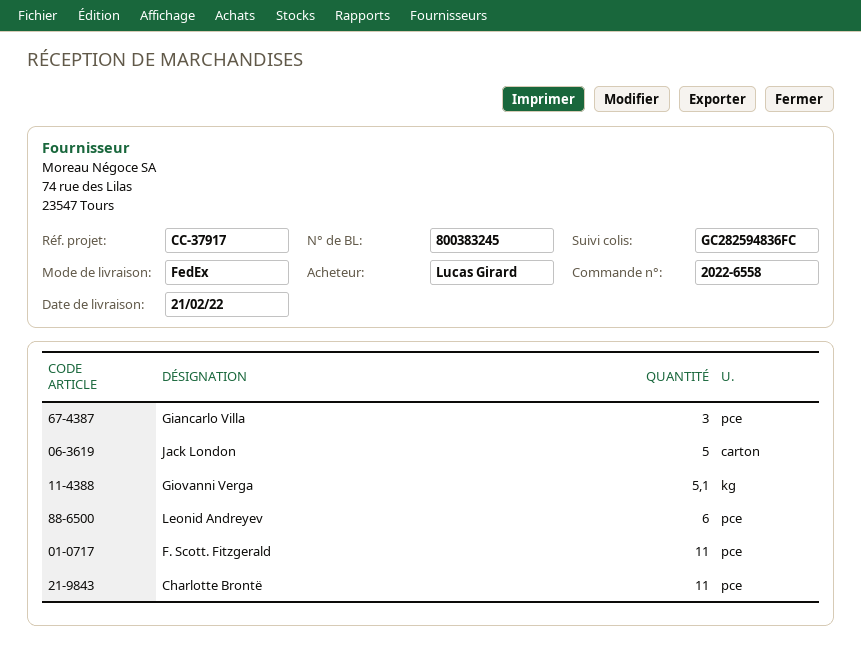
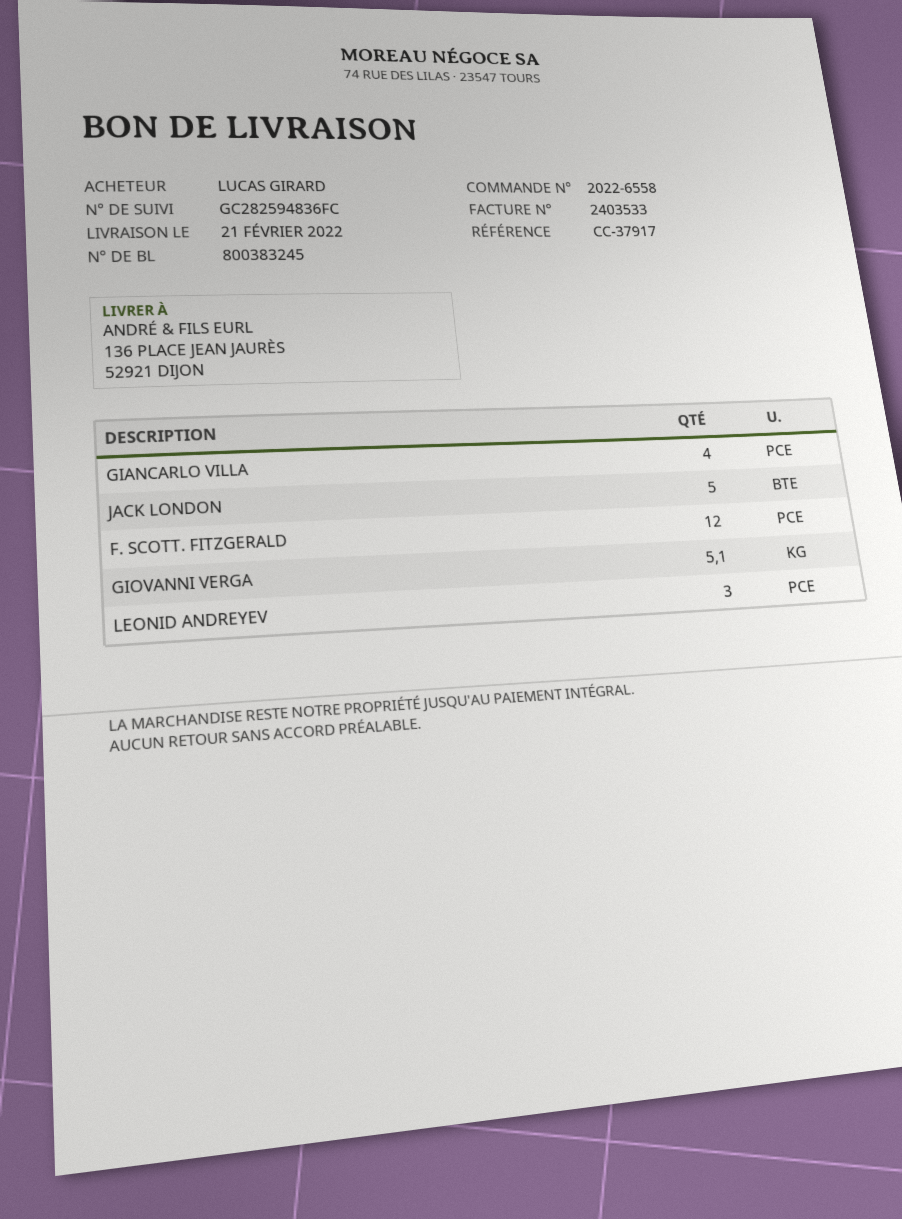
Giancarlo Villa: 3 -> 4
Leonid Andreyev: 6 -> 3
F. Scott. Fitzgerald: 11 -> 12
Charlotte Brontë: 11 -> none

